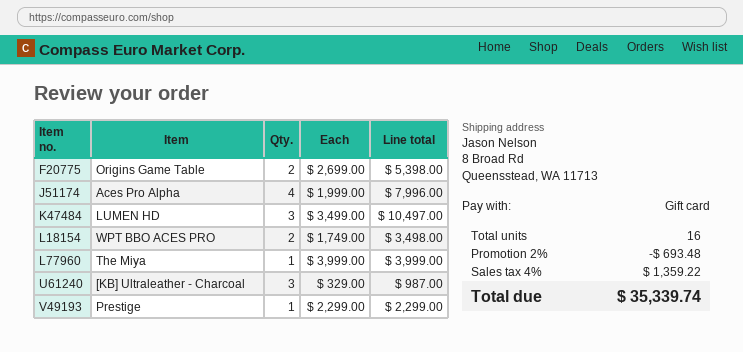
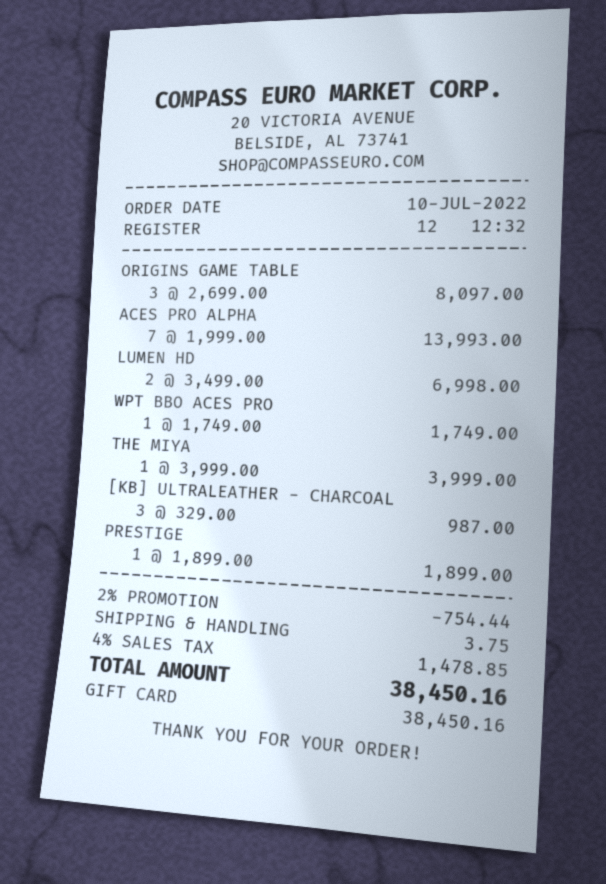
Origins Game Table: 2 x 2699.00 = 5398.00 -> 3 x 2699.00 = 8097.00
Aces Pro Alpha: 4 x 1999.00 = 7996.00 -> 7 x 1999.00 = 13993.00
LUMEN HD: 3 x 3499.00 = 10497.00 -> 2 x 3499.00 = 6998.00
WPT BBO ACES PRO: 2 x 1749.00 = 3498.00 -> 1 x 1749.00 = 1749.00
Prestige: 1 x 2299.00 = 2299.00 -> 1 x 1899.00 = 1899.00
discount: 2% = 693.48 -> 2% = 754.44
shipping: none -> 3.75
tax: 4% = 1359.22 -> 4% = 1478.85
total: 35339.74 -> 38450.16

